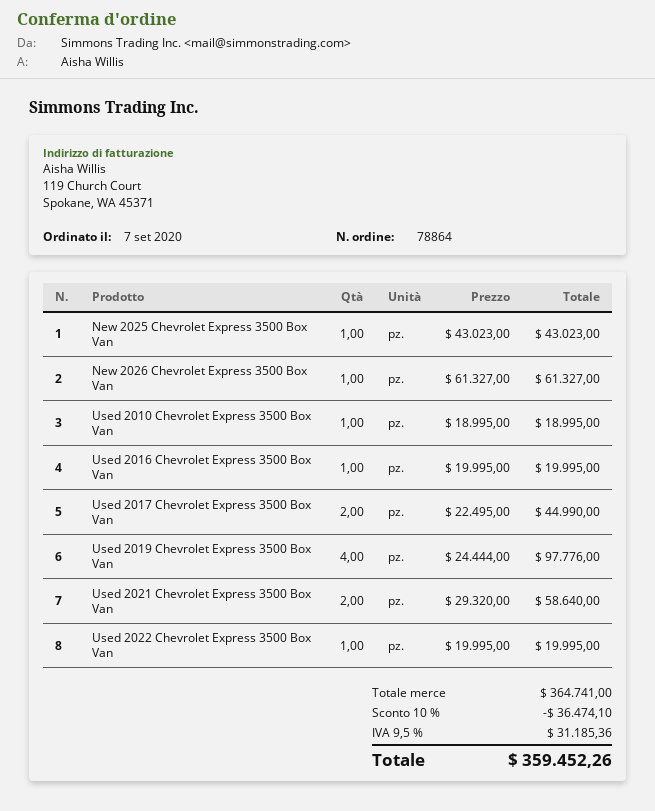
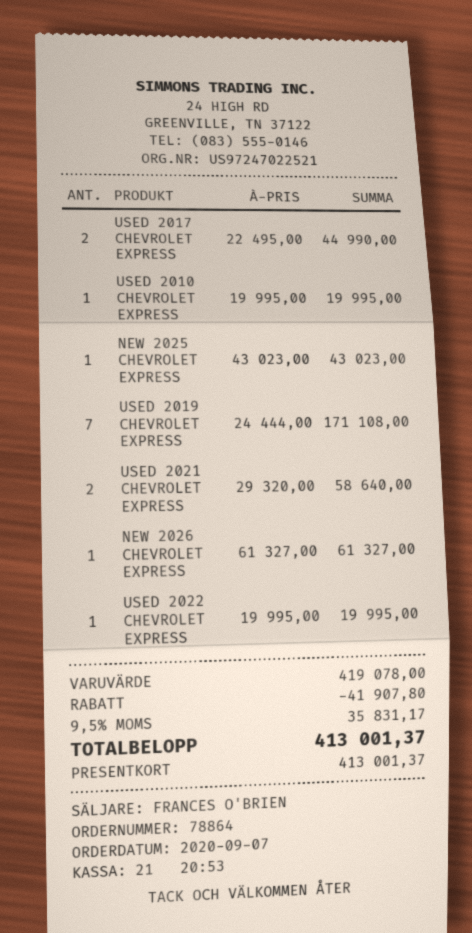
Used 2010 Chevrolet Express 3500 Box Van: 1 x 18995.00 = 18995.00 -> 1 x 19995.00 = 19995.00
Used 2016 Chevrolet Express 3500 Box Van: 1 x 19995.00 = 19995.00 -> none
Used 2019 Chevrolet Express 3500 Box Van: 4 x 24444.00 = 97776.00 -> 7 x 24444.00 = 171108.00
subtotal: 364741.00 -> 419078.00
discount: 36474.10 -> 41907.80
tax: 9.5% = 31185.36 -> 9.5% = 35831.17
total: 359452.26 -> 413001.37

